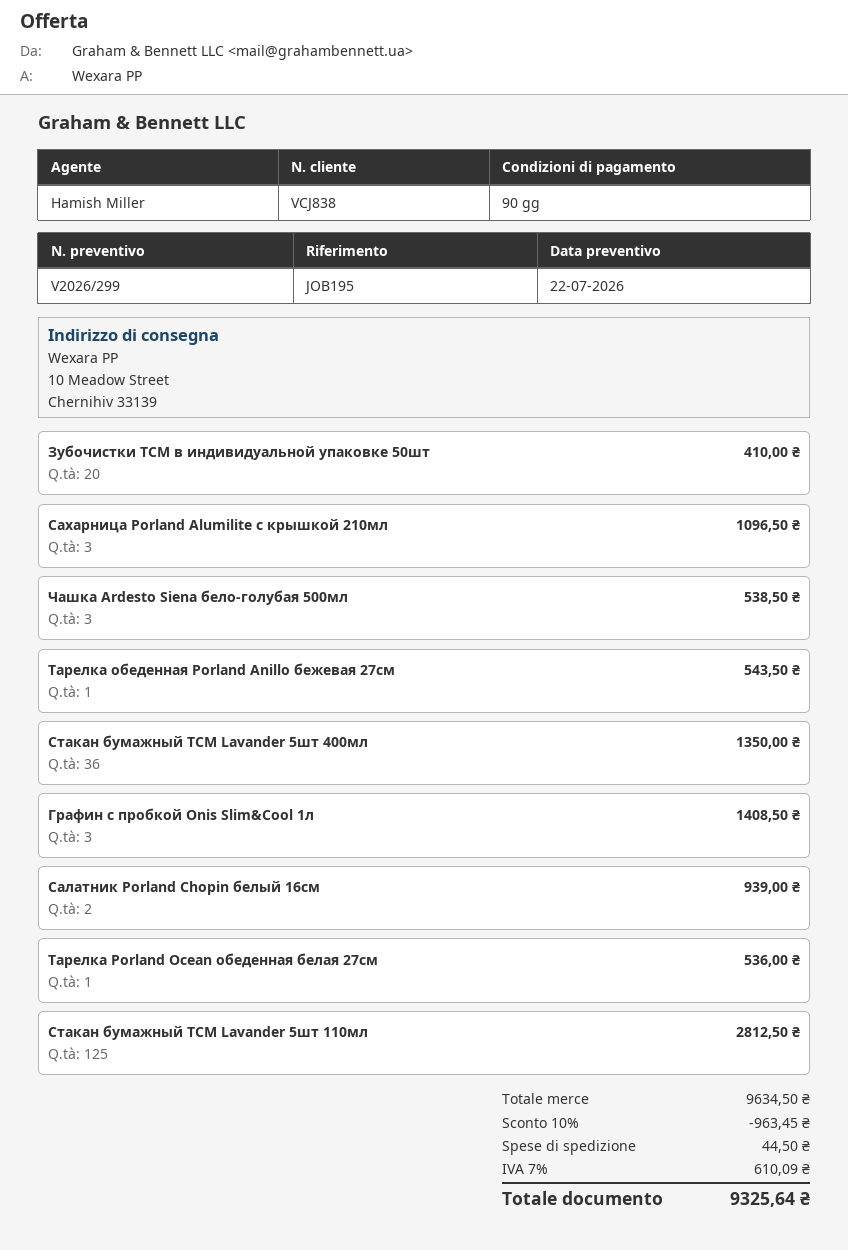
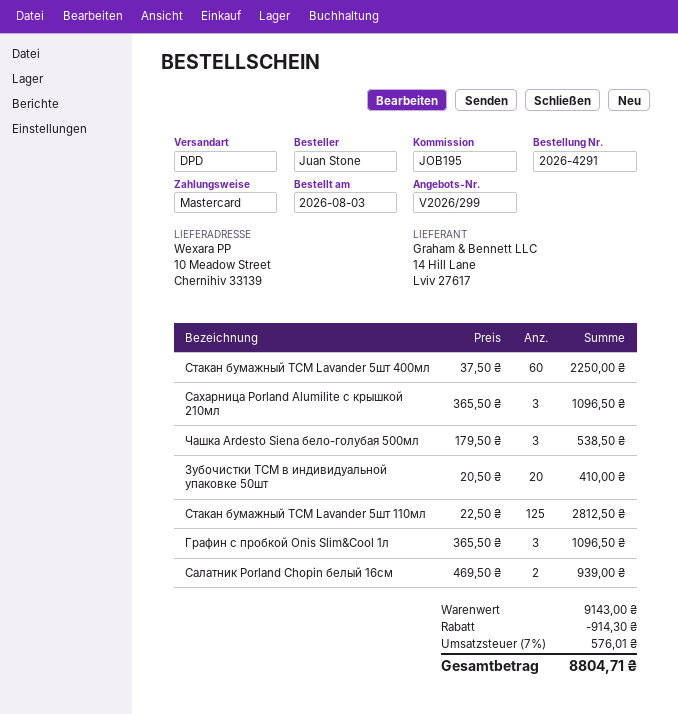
Тарелка обеденная Porland Anillo бежевая 27см: 1 for 543.50 -> none
Стакан бумажный ТСМ Lavander 5шт 400мл: 36 for 1350.00 -> 60 for 2250.00
Графин с пробкой Onis Slim&Cool 1л: 3 for 1408.50 -> 3 for 1096.50
Тарелка Porland Ocean обеденная белая 27см: 1 for 536.00 -> none
subtotal: 9634.50 -> 9143.00
discount: 963.45 -> 914.30
shipping: 44.50 -> none
tax: 7% = 610.09 -> 7% = 576.01
total: 9325.64 -> 8804.71

